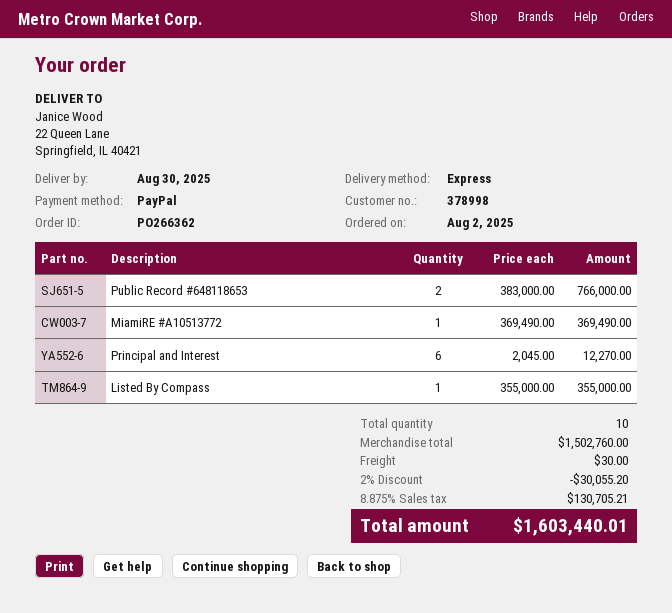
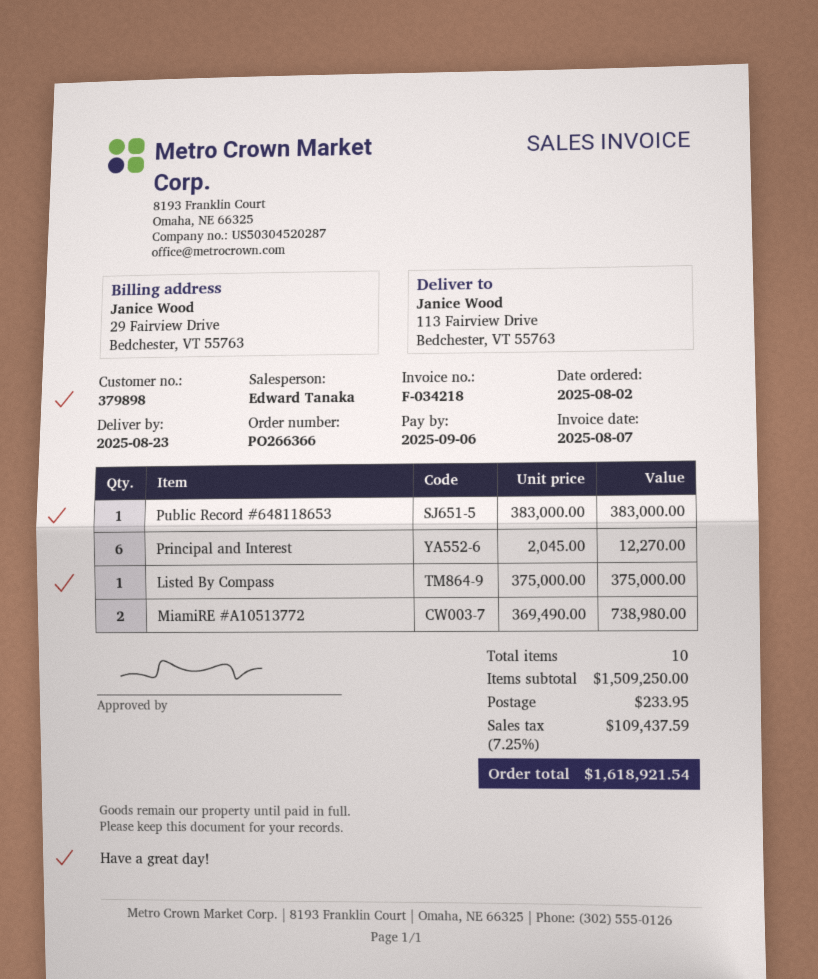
order number: PO266362 -> PO266366
delivery date: 2025-08-30 -> 2025-08-23
customer number: 378998 -> 379898
ship to: 22 Queen Lane, Springfield, IL 40421 -> 113 Fairview Drive, Bedchester, VT 55763
Public Record #648118653: 2 x 383000.00 = 766000.00 -> 1 x 383000.00 = 383000.00
MiamiRE #A10513772: 1 x 369490.00 = 369490.00 -> 2 x 369490.00 = 738980.00
Listed By Compass: 1 x 355000.00 = 355000.00 -> 1 x 375000.00 = 375000.00
subtotal: 1502760.00 -> 1509250.00
discount: 2% = 30055.20 -> none
shipping: 30.00 -> 233.95
tax: 8.875% = 130705.21 -> 7.25% = 109437.59
total: 1603440.01 -> 1618921.54

